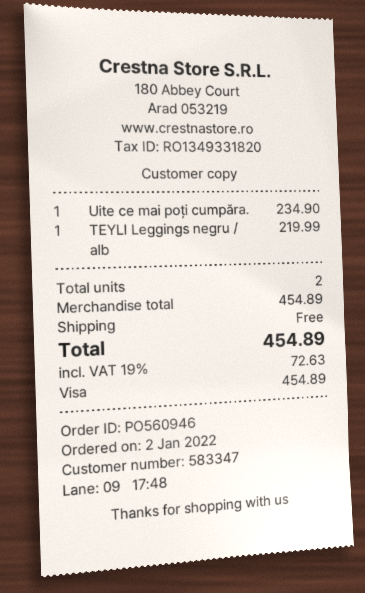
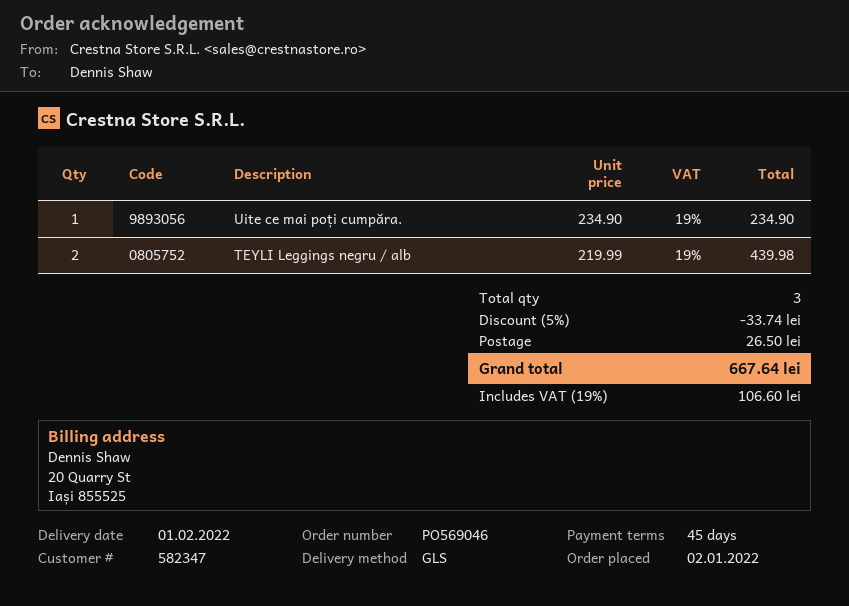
order number: PO560946 -> PO569046
customer number: 583347 -> 582347
TEYLI Leggings negru / alb: 1 x 219.99 = 219.99 -> 2 x 219.99 = 439.98
total quantity: 2 -> 3
discount: none -> 5% = 33.74
shipping: 0.00 -> 26.50
tax: 19% = 72.63 -> 19% = 106.60
total: 454.89 -> 667.64

